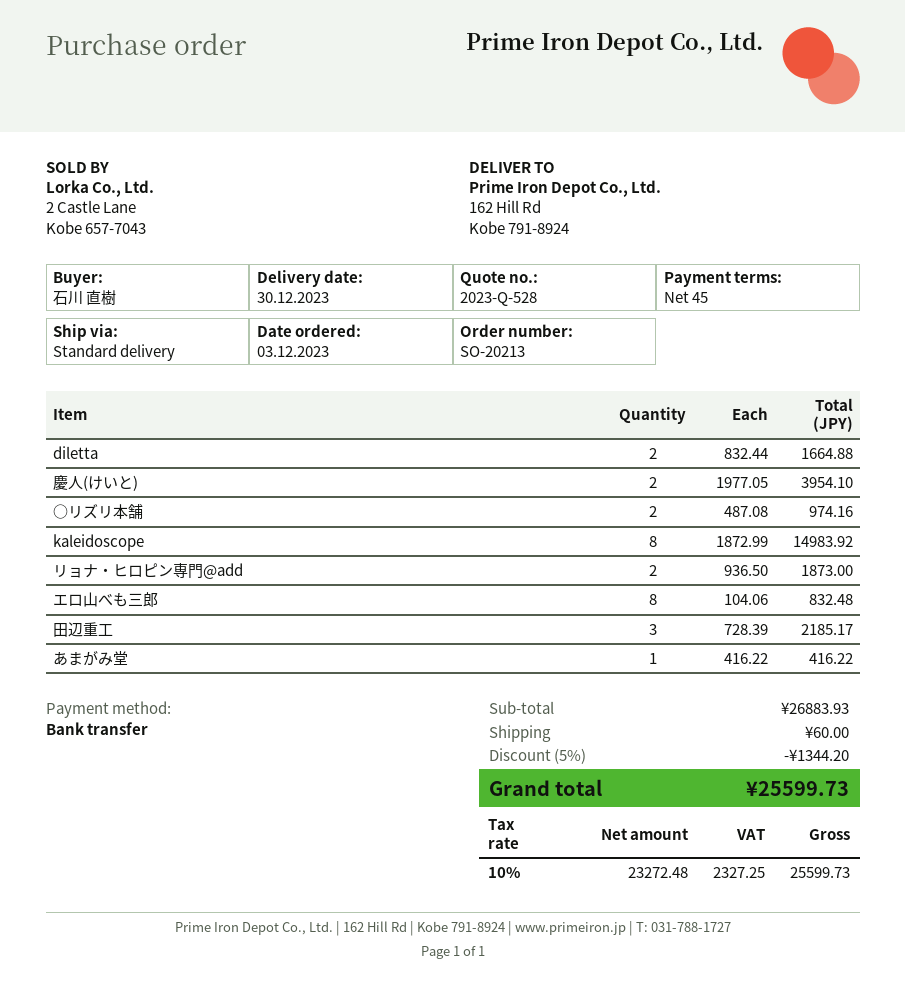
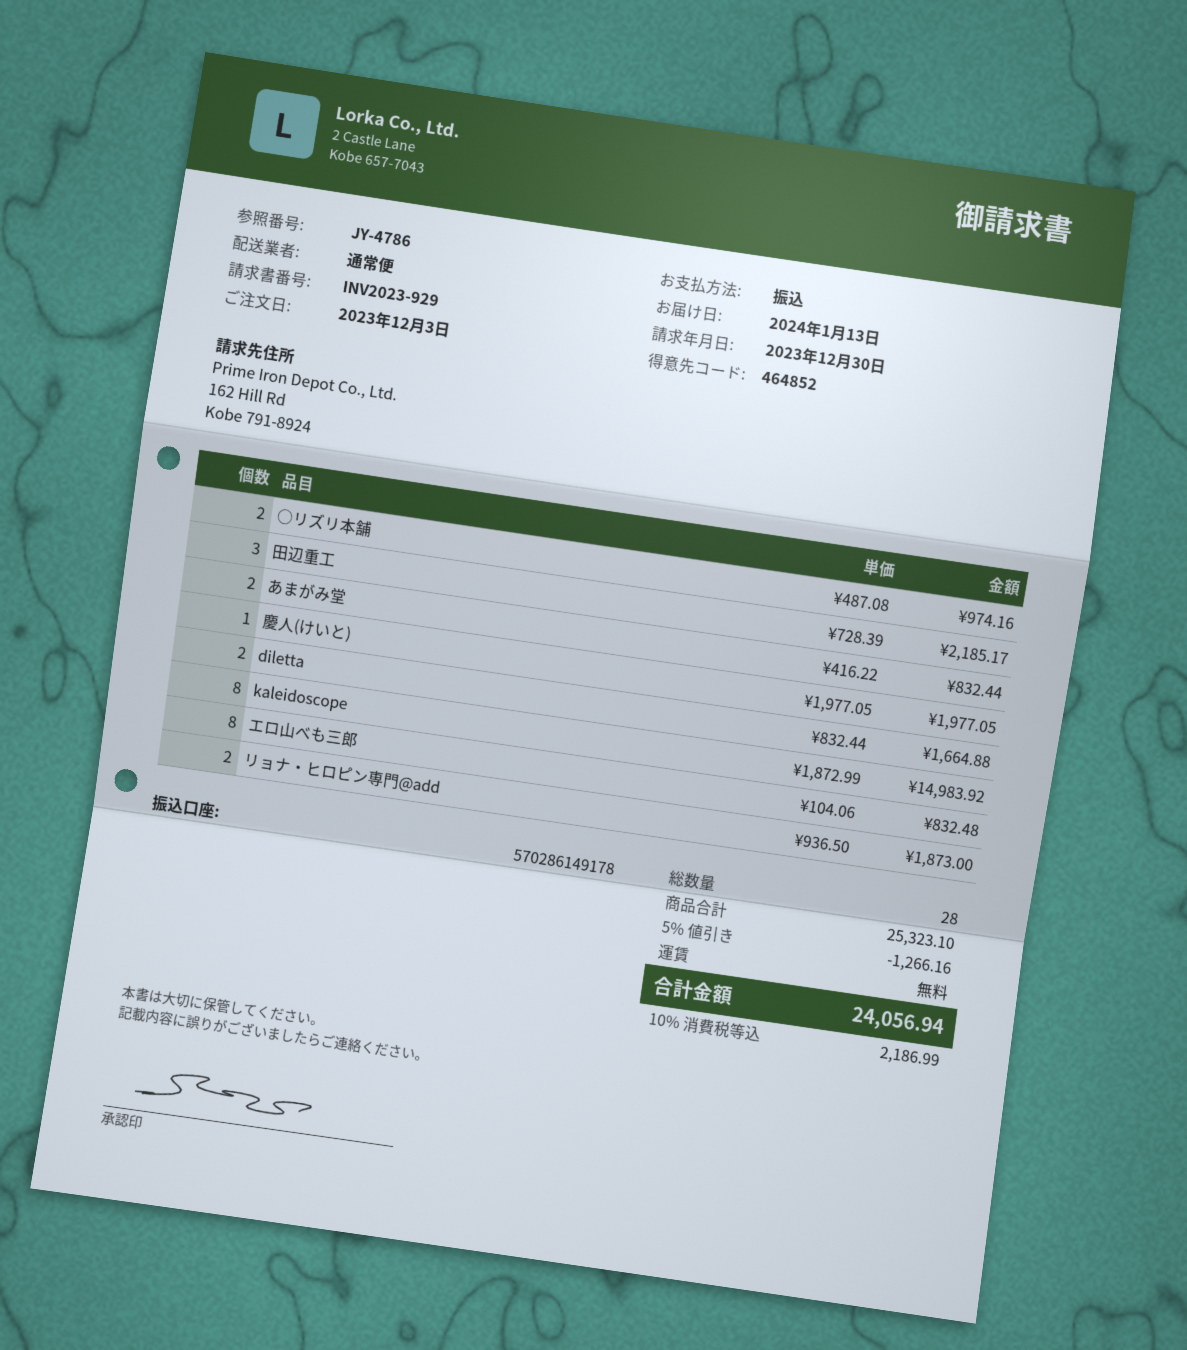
delivery date: 2023-12-30 -> 2024-01-13
慶人(けいと): 2 x 1977.05 = 3954.10 -> 1 x 1977.05 = 1977.05
あまがみ堂: 1 x 416.22 = 416.22 -> 2 x 416.22 = 832.44
subtotal: 26883.93 -> 25323.10
discount: 5% = 1344.20 -> 5% = 1266.16
shipping: 60.00 -> 0.00
tax: 10% = 2327.25 -> 10% = 2186.99
total: 25599.73 -> 24056.94

